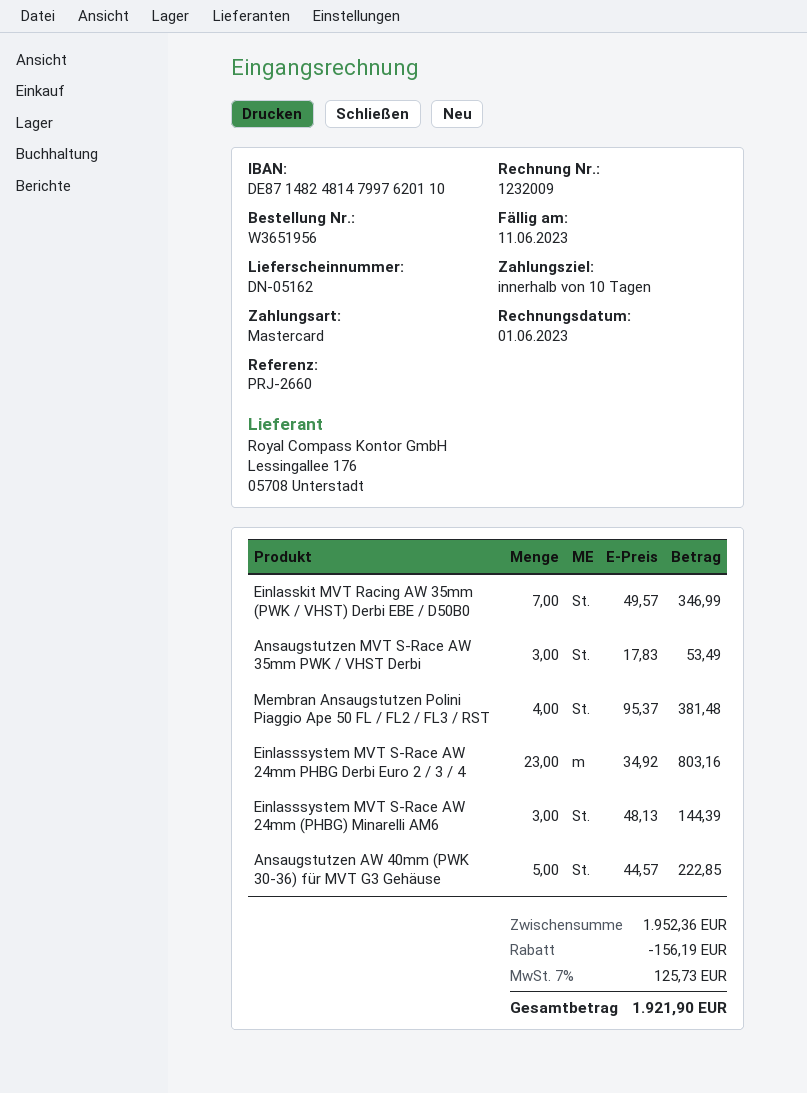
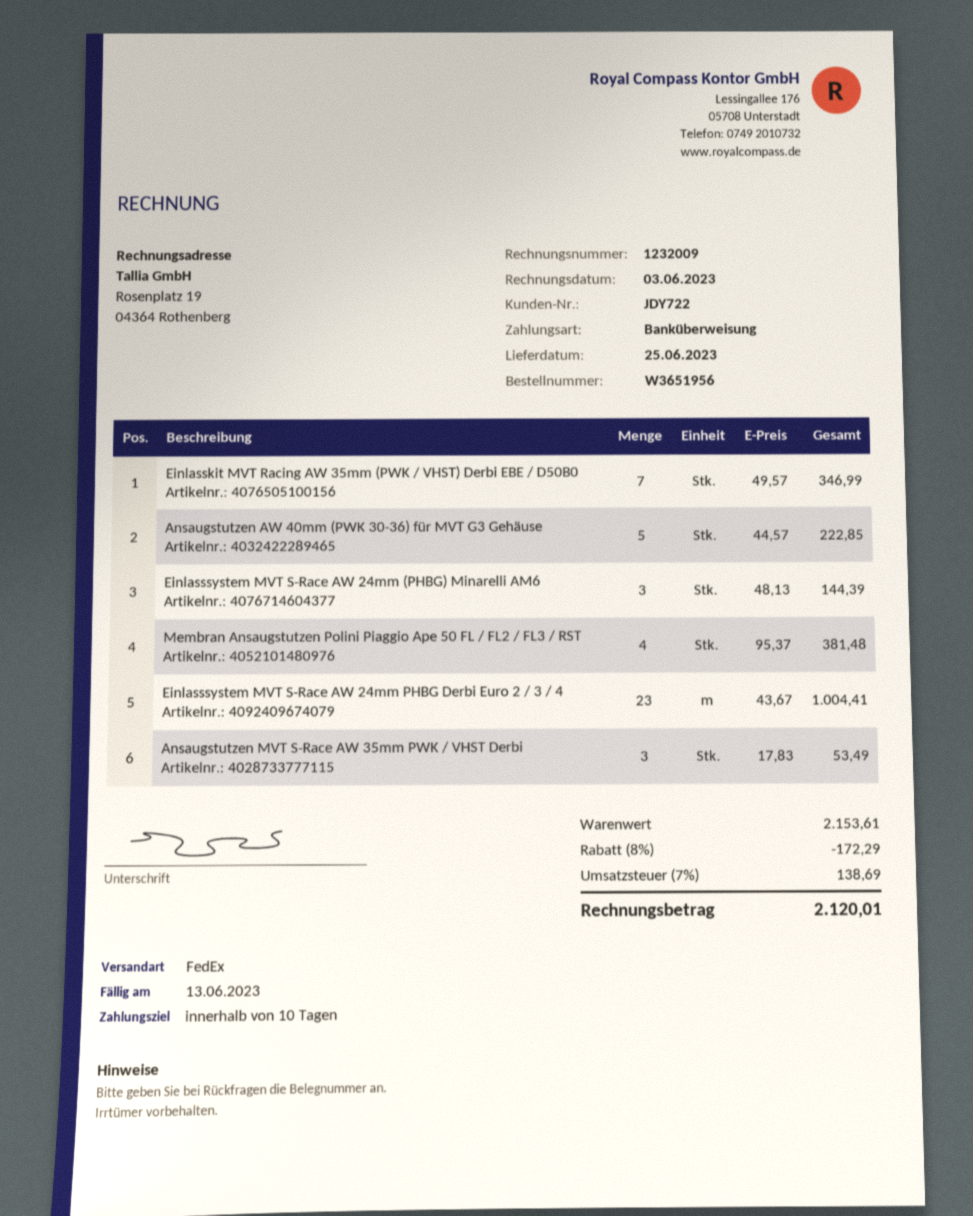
invoice date: 2023-06-01 -> 2023-06-03
due date: 2023-06-11 -> 2023-06-13
payment method: Mastercard -> bank transfer
Einlasssystem MVT S-Race AW 24mm PHBG Derbi Euro 2 / 3 / 4: 23 x 34.92 = 803.16 -> 23 x 43.67 = 1004.41
subtotal: 1952.36 -> 2153.61
discount: 156.19 -> 172.29
tax: 7% = 125.73 -> 7% = 138.69
total: 1921.90 -> 2120.01

